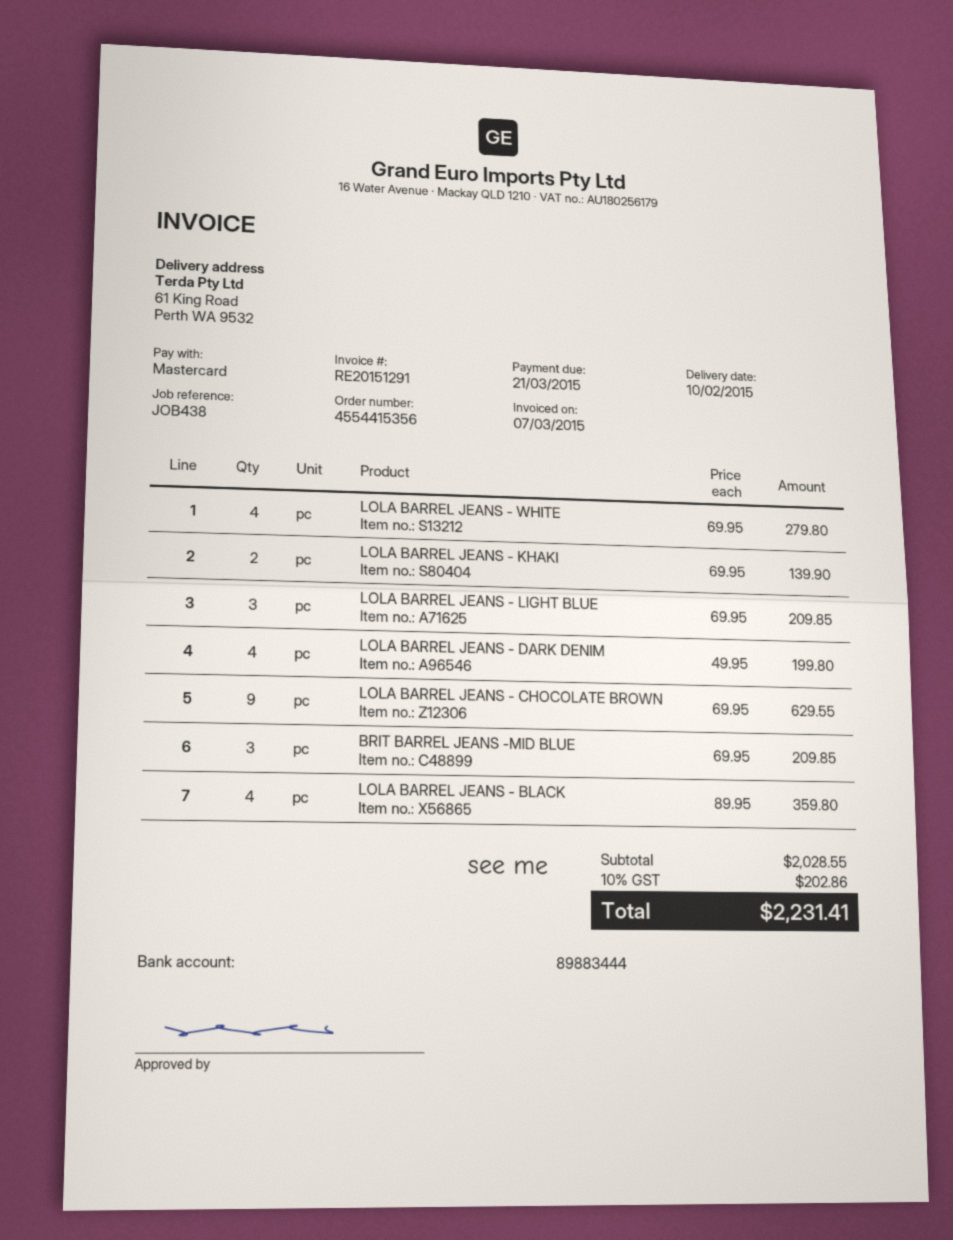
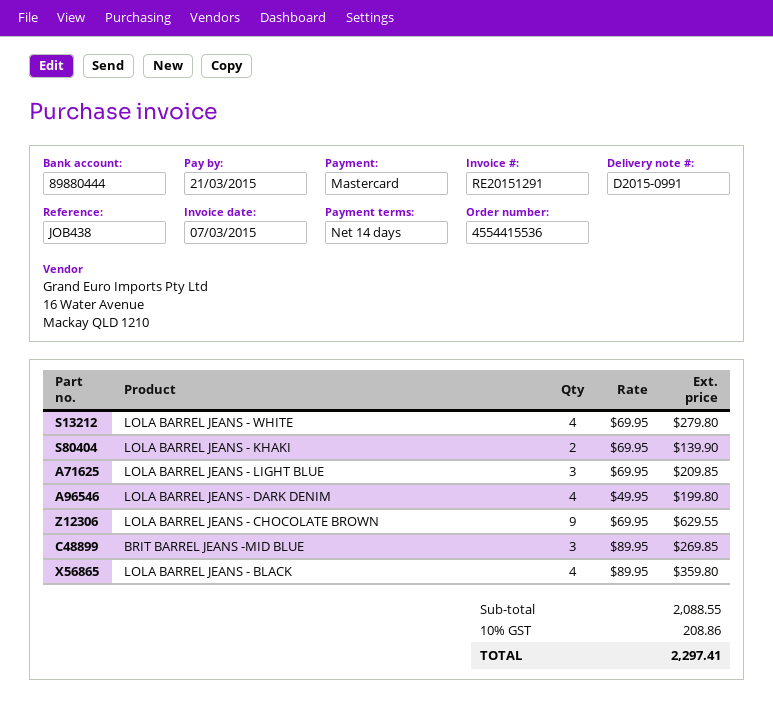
order number: 4554415356 -> 4554415536
bank account: 89883444 -> 89880444
BRIT BARREL JEANS -MID BLUE: 3 x 69.95 = 209.85 -> 3 x 89.95 = 269.85
subtotal: 2028.55 -> 2088.55
tax: 10% = 202.86 -> 10% = 208.86
total: 2231.41 -> 2297.41

